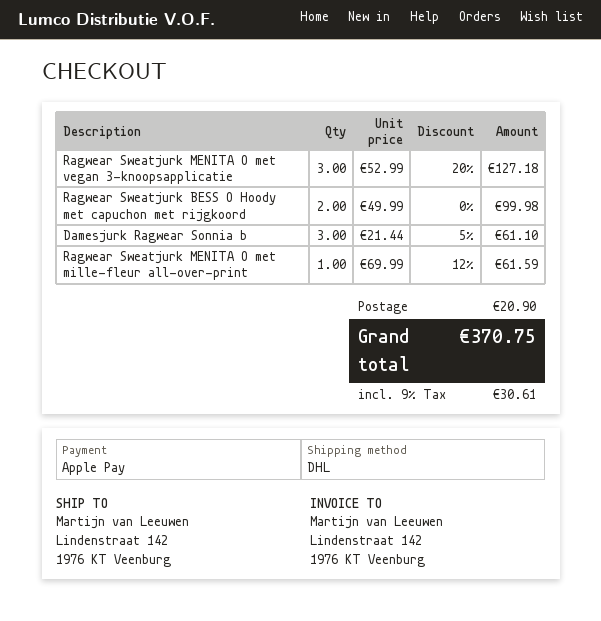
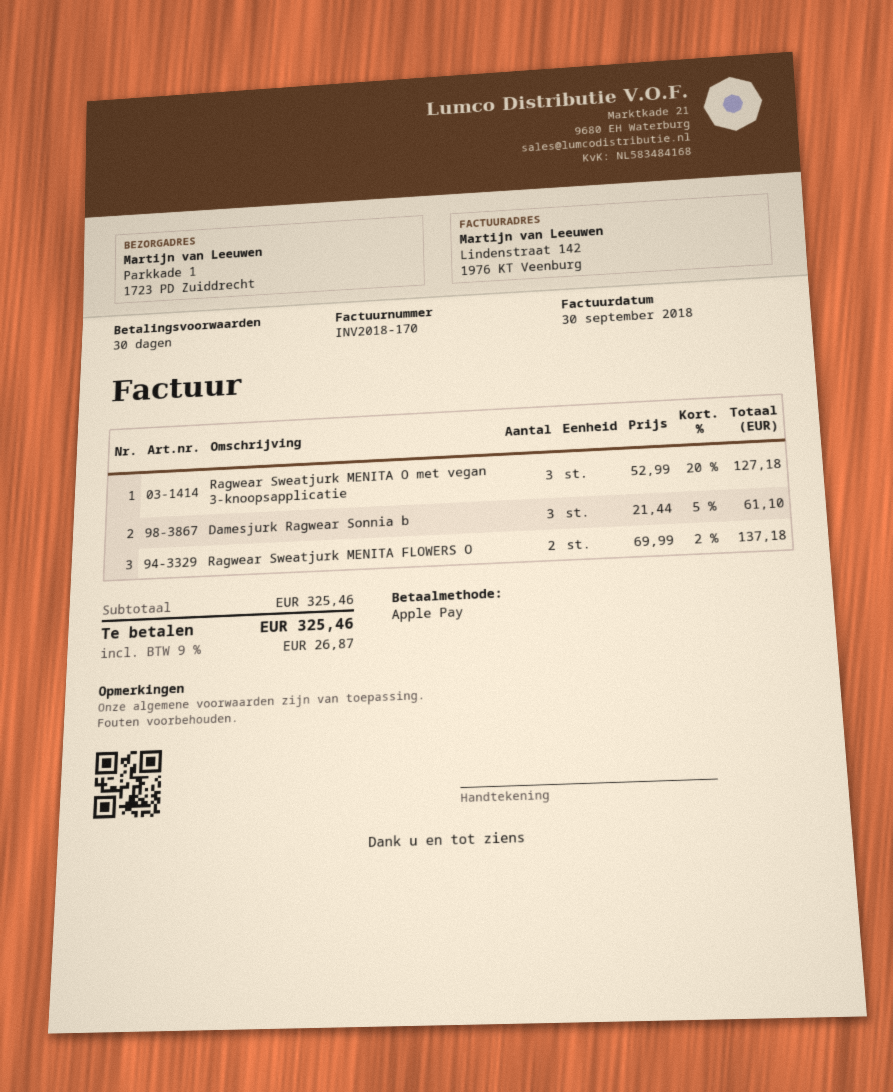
ship to: Lindenstraat 142, 1976 KT Veenburg -> Parkkade 1, 1723 PD Zuiddrecht
Ragwear Sweatjurk BESS O Hoody met capuchon met rijgkoord: 2 x 49.99 = 99.98 -> none
Ragwear Sweatjurk MENITA O met mille-fleur all-over-print: 1 x 69.99 - 12% = 61.59 -> none
Ragwear Sweatjurk MENITA FLOWERS O: none -> 2 x 69.99 - 2% = 137.18
shipping: 20.90 -> none
tax: 9% = 30.61 -> 9% = 26.87
total: 370.75 -> 325.46

